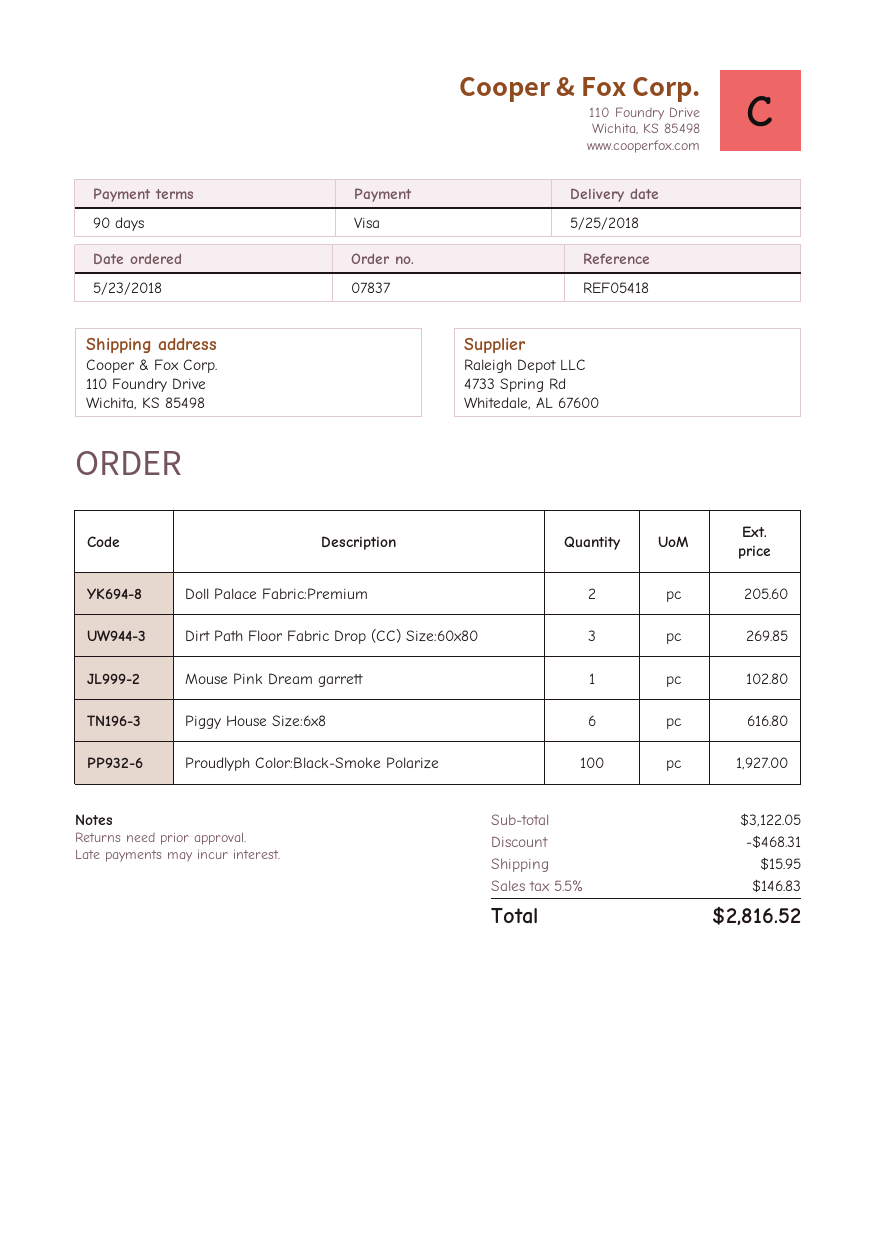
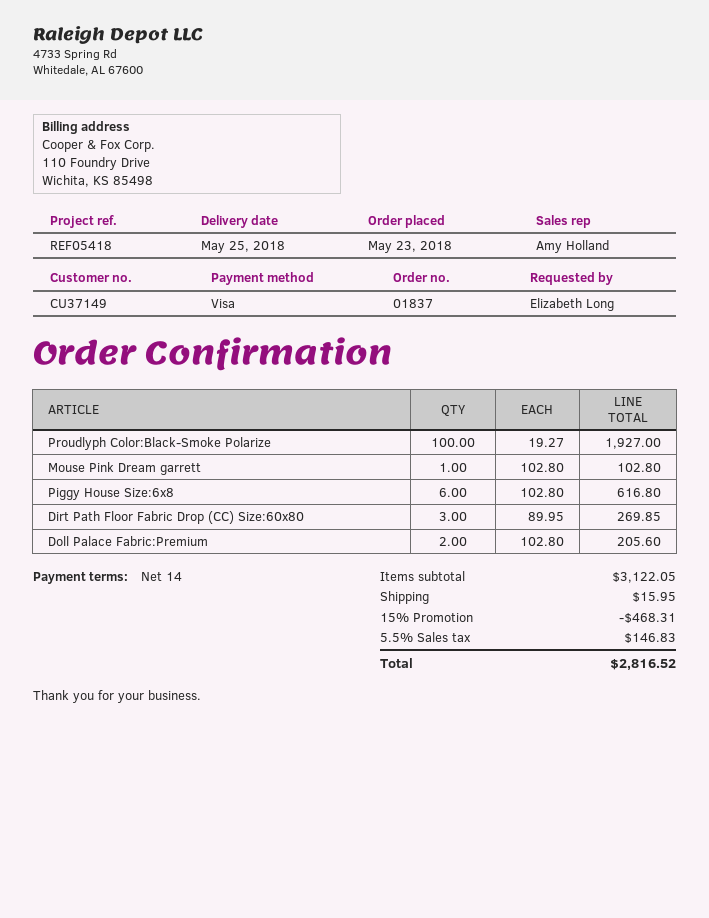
order number: 07837 -> 01837
payment terms: 90 days -> 14 days

